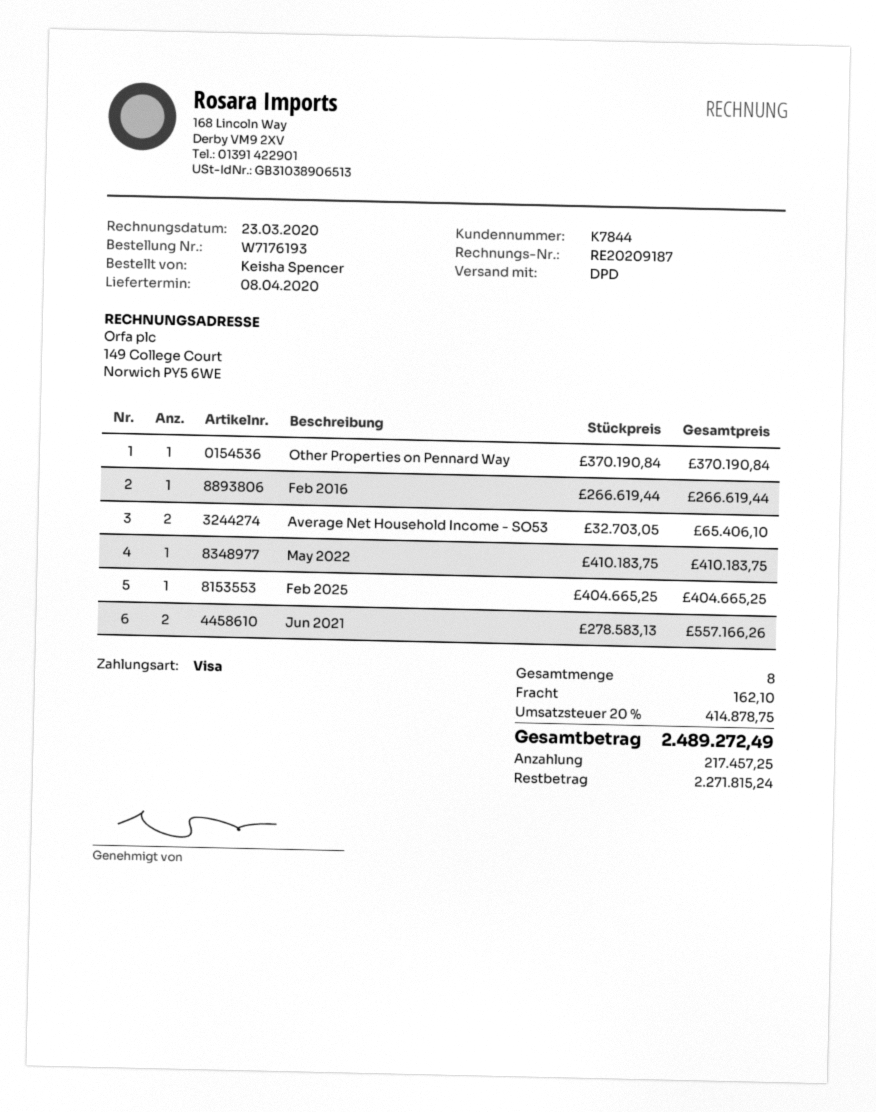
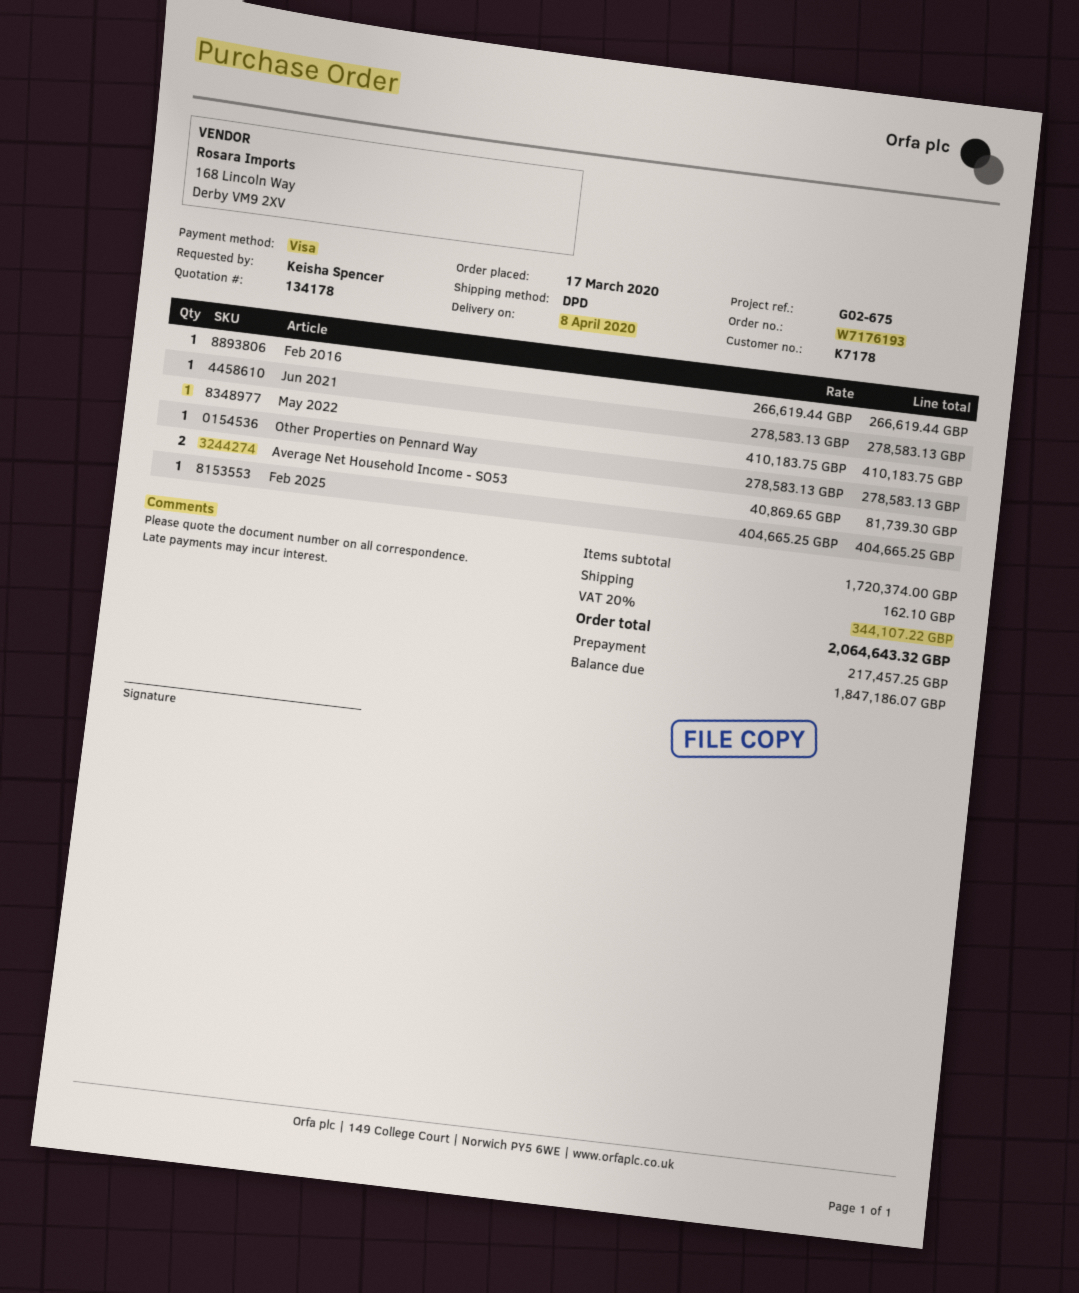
customer number: K7844 -> K7178
Other Properties on Pennard Way: 1 x 370190.84 = 370190.84 -> 1 x 278583.13 = 278583.13
Average Net Household Income - SO53: 2 x 32703.05 = 65406.10 -> 2 x 40869.65 = 81739.30
Jun 2021: 2 x 278583.13 = 557166.26 -> 1 x 278583.13 = 278583.13
tax: 20% = 414878.75 -> 20% = 344107.22
total: 2489272.49 -> 2064643.32
balance: 2271815.24 -> 1847186.07

